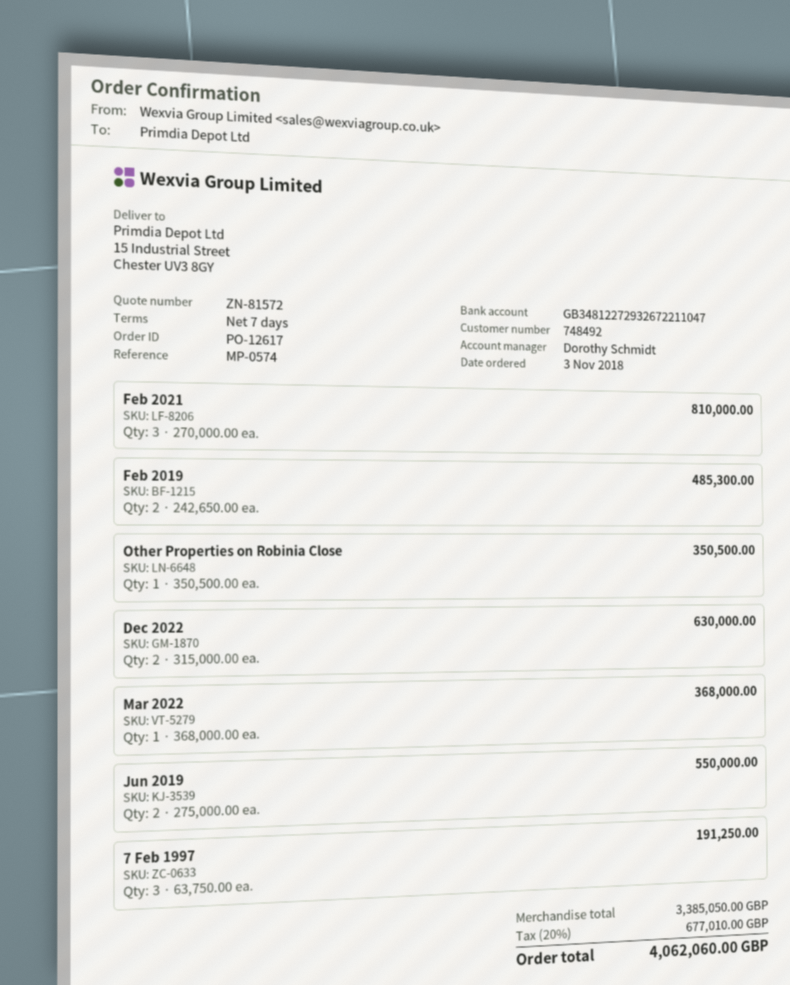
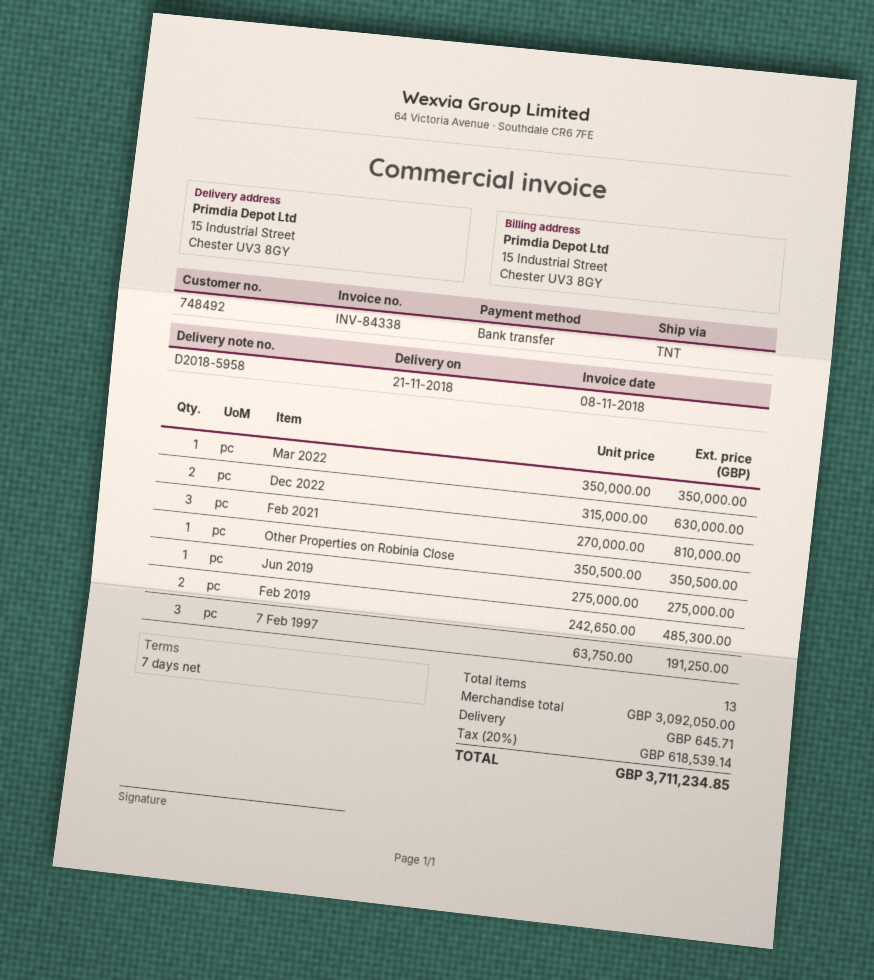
Mar 2022: 1 x 368000.00 = 368000.00 -> 1 x 350000.00 = 350000.00
Jun 2019: 2 x 275000.00 = 550000.00 -> 1 x 275000.00 = 275000.00
subtotal: 3385050.00 -> 3092050.00
shipping: none -> 645.71
tax: 20% = 677010.00 -> 20% = 618539.14
total: 4062060.00 -> 3711234.85

